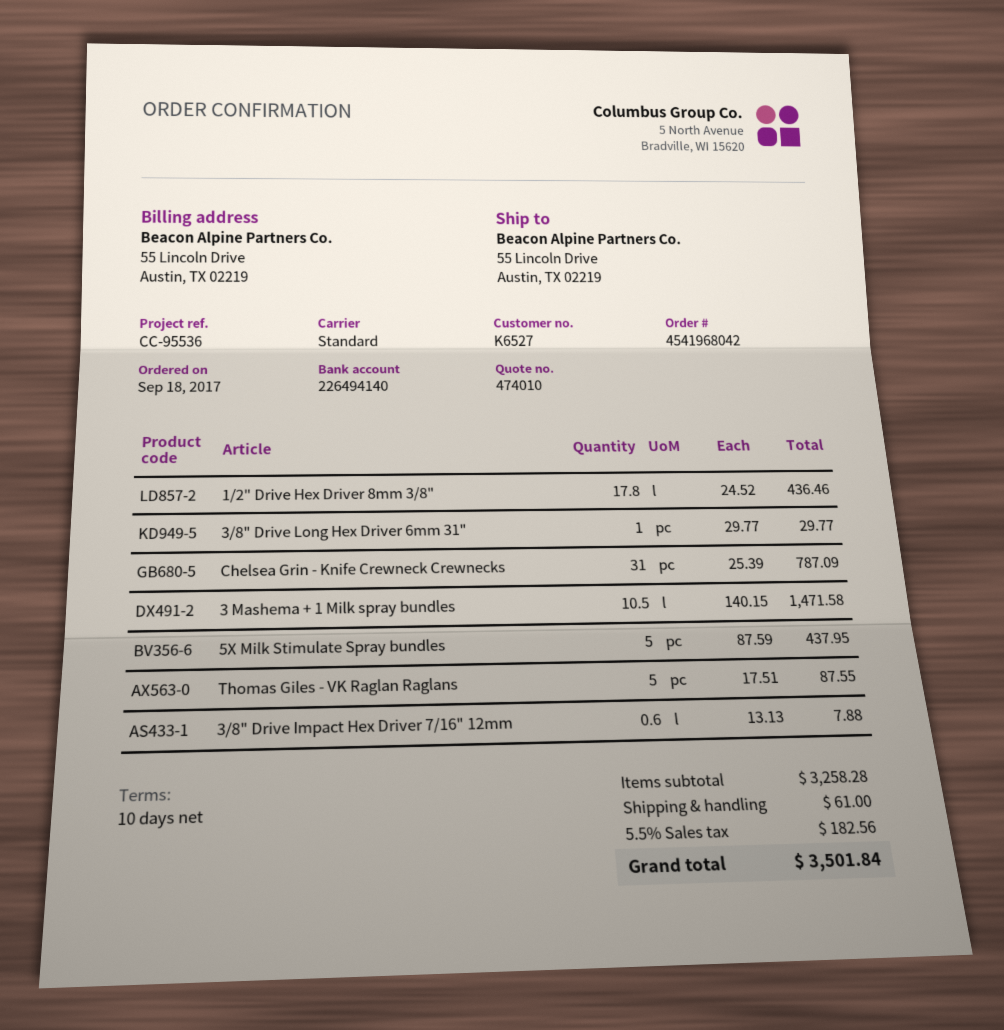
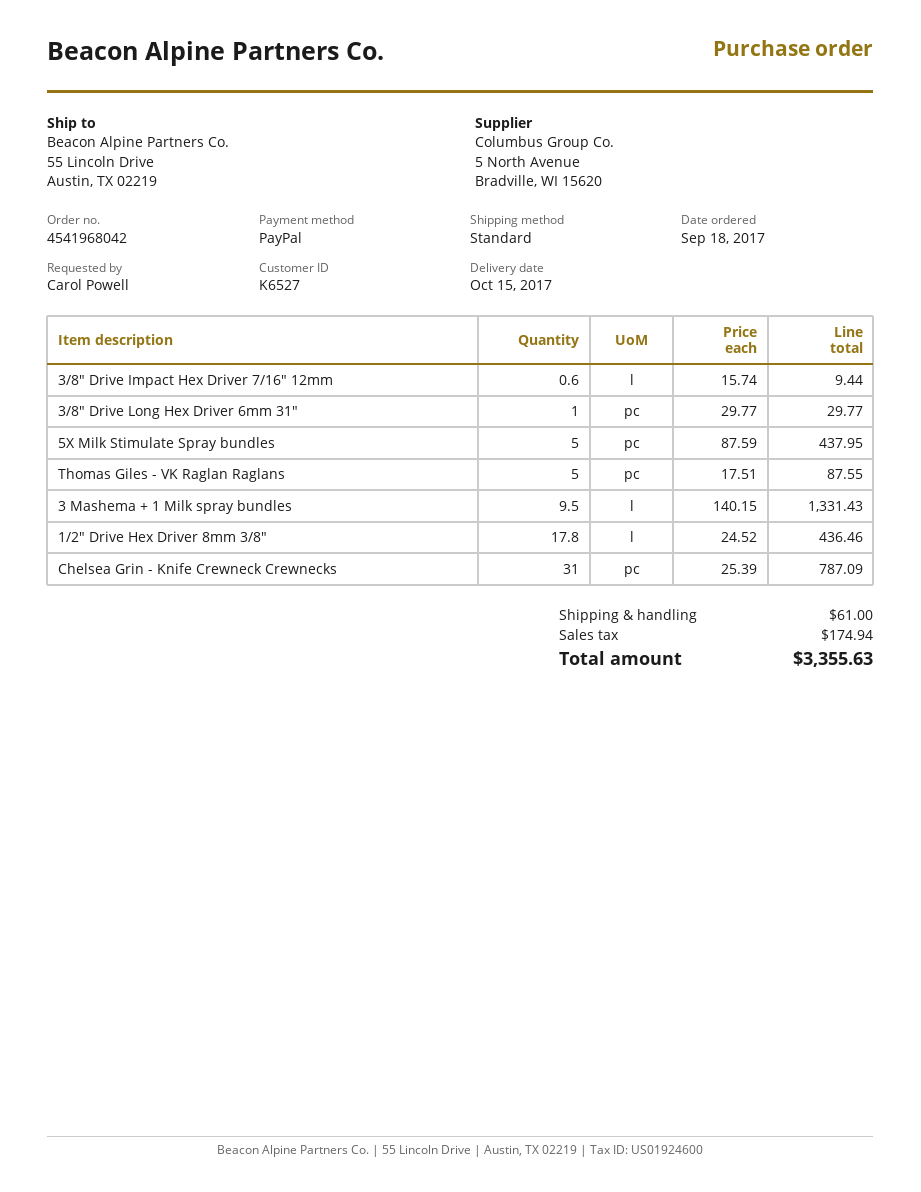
3 Mashema + 1 Milk spray bundles: 10.5 x 140.15 = 1471.58 -> 9.5 x 140.15 = 1331.43
3/8" Drive Impact Hex Driver 7/16" 12mm: 0.6 x 13.13 = 7.88 -> 0.6 x 15.74 = 9.44
tax: 182.56 -> 174.94
total: 3501.84 -> 3355.63

